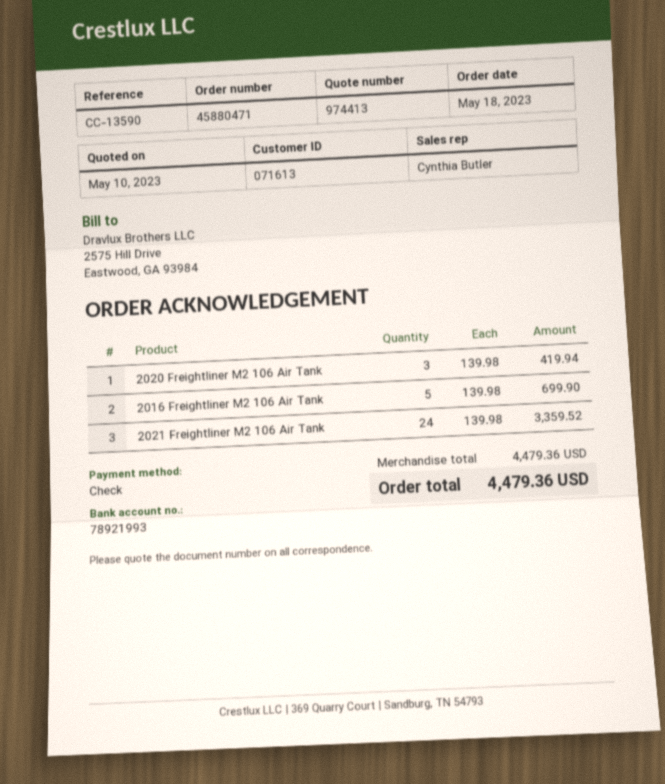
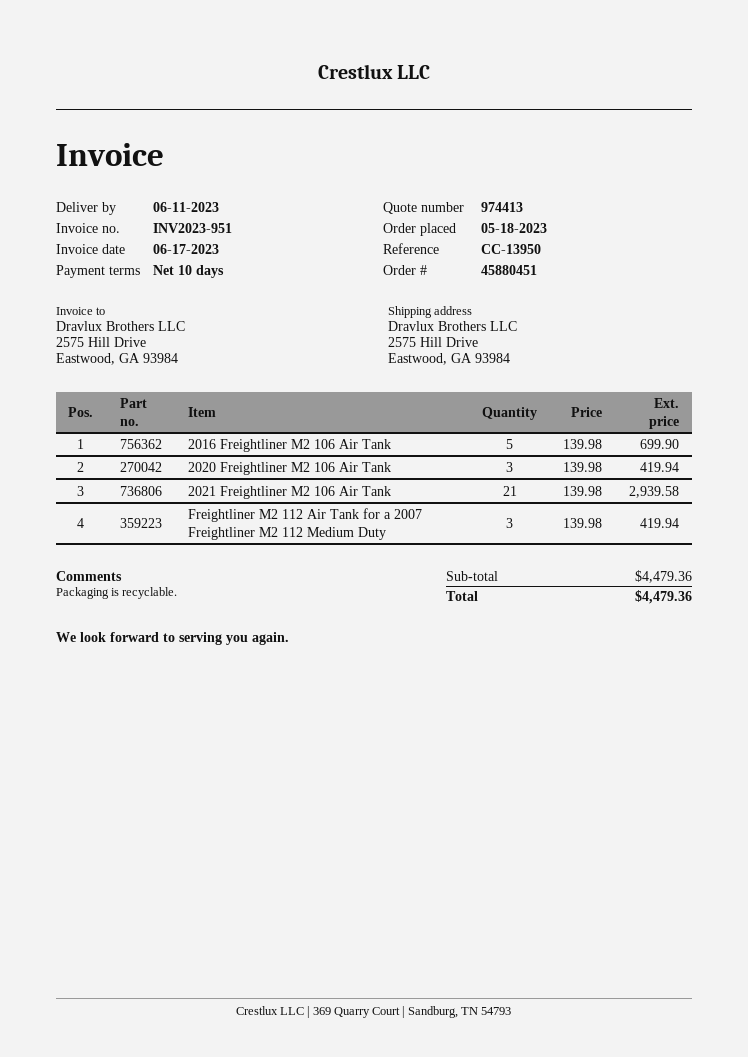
order number: 45880471 -> 45880451
reference: CC-13590 -> CC-13950
2021 Freightliner M2 106 Air Tank: 24 x 139.98 = 3359.52 -> 21 x 139.98 = 2939.58
Freightliner M2 112 Air Tank for a 2007 Freightliner M2 112 Medium Duty: none -> 3 x 139.98 = 419.94

